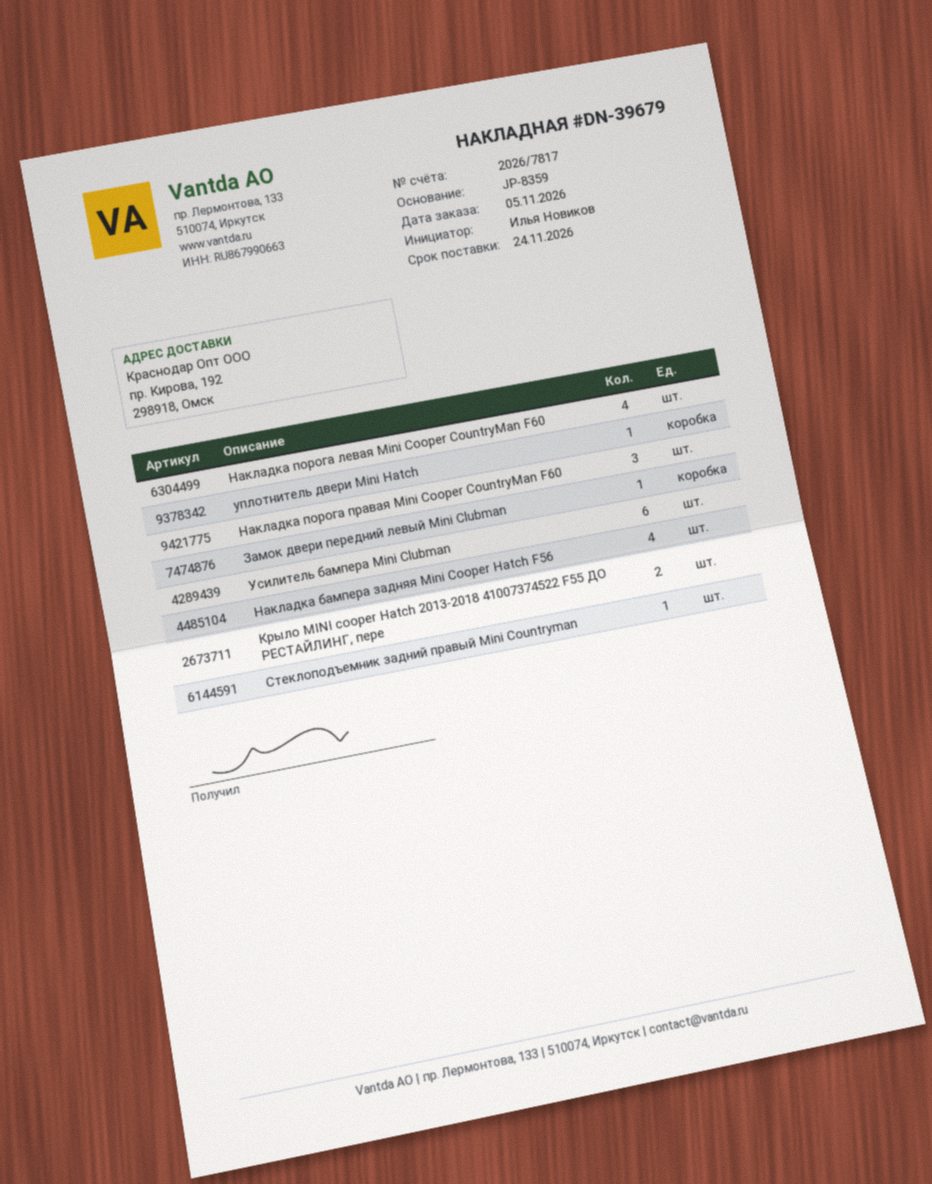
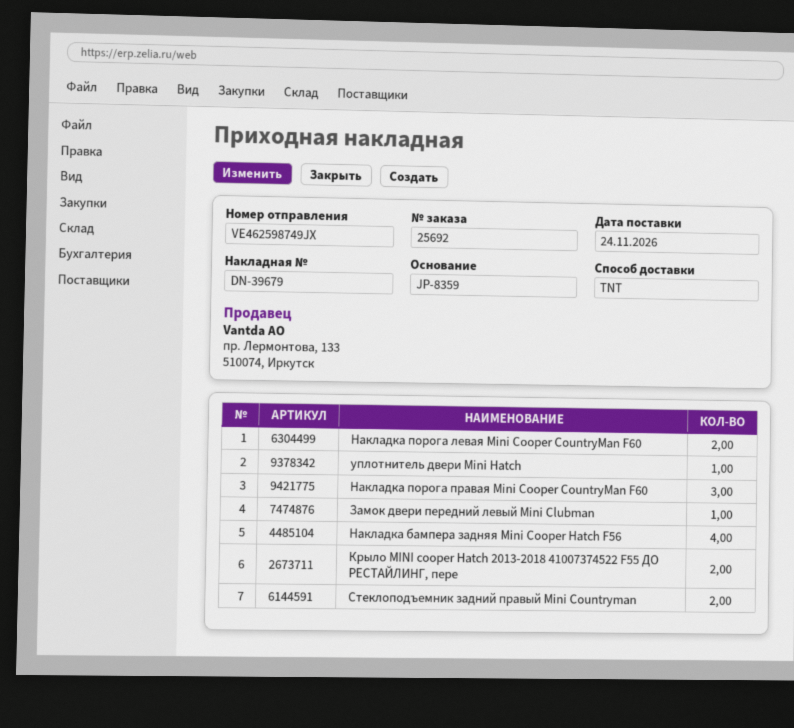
Накладка порога левая Mini Cooper CountryMan F60: 4 -> 2
Усилитель бампера Mini Clubman: 6 -> none
Стеклоподъемник задний правый Mini Countryman: 1 -> 2

